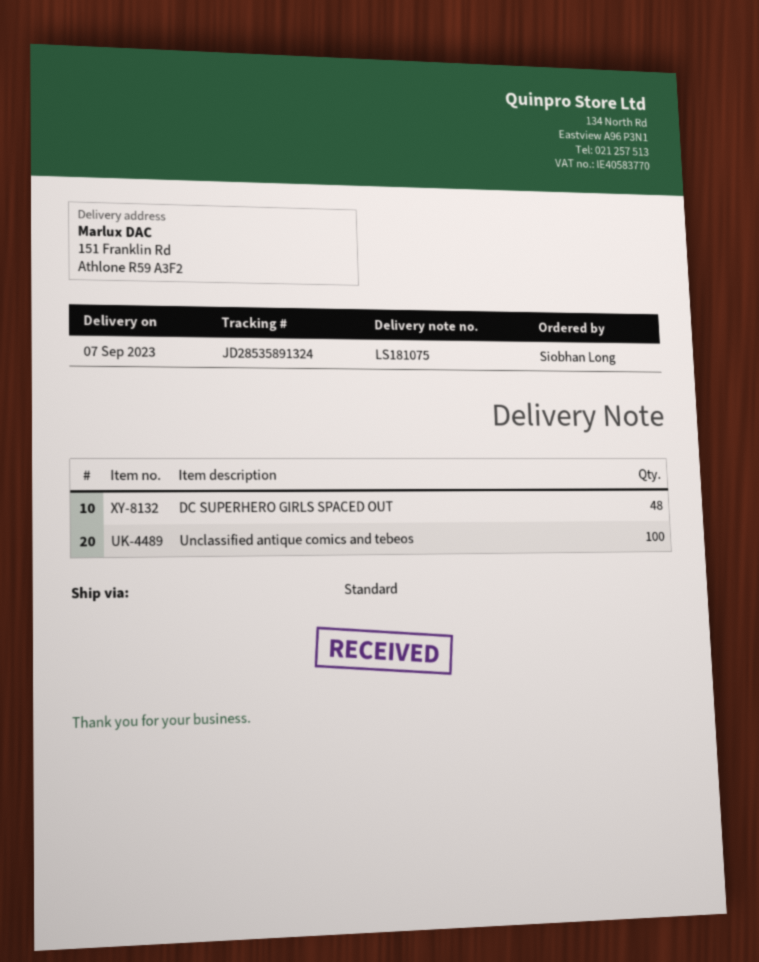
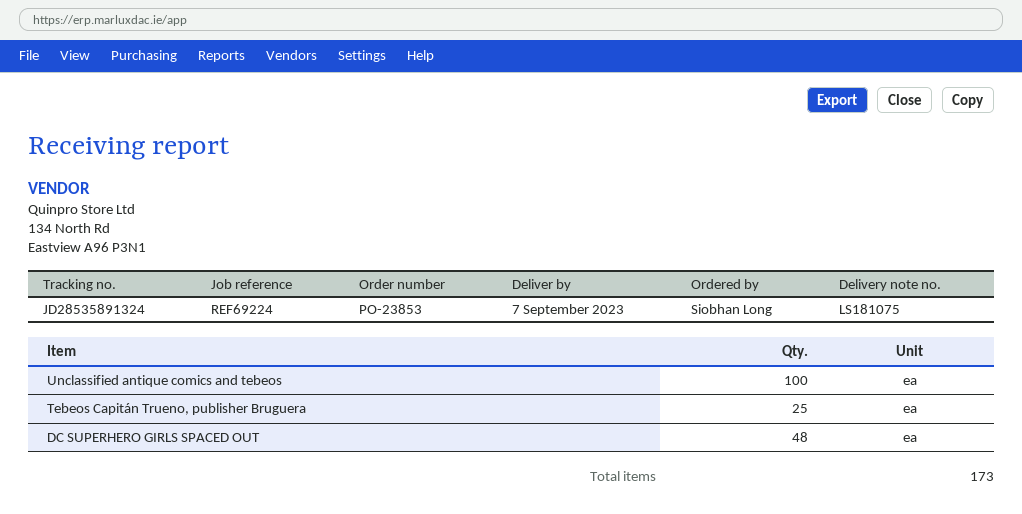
Tebeos Capitán Trueno, publisher Bruguera: none -> 25

